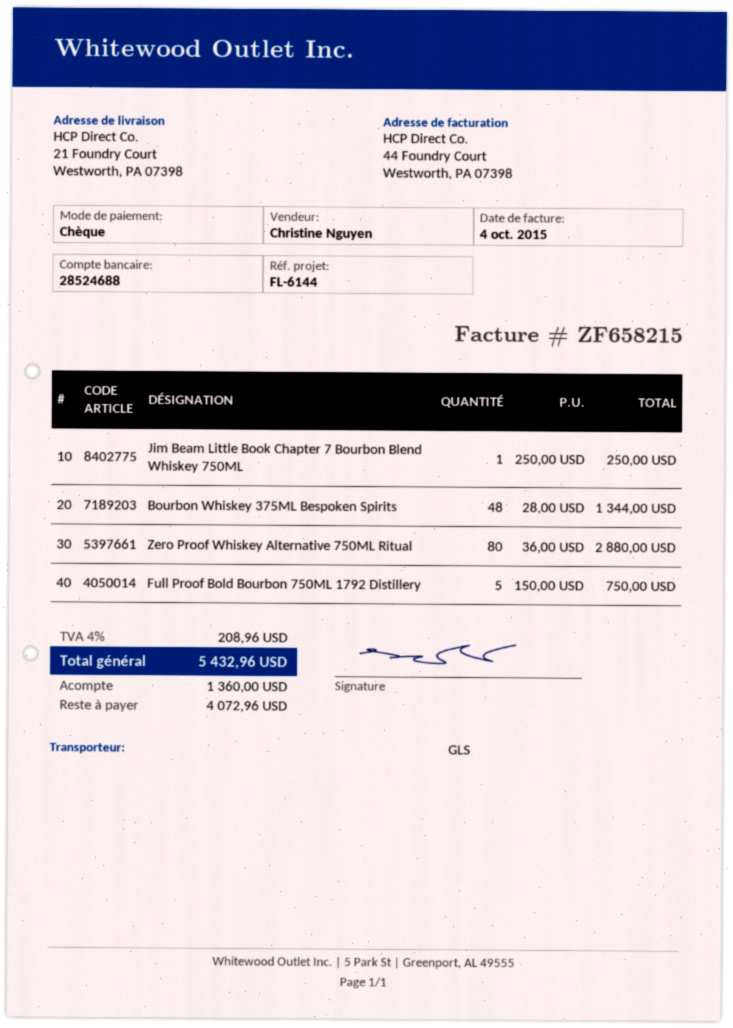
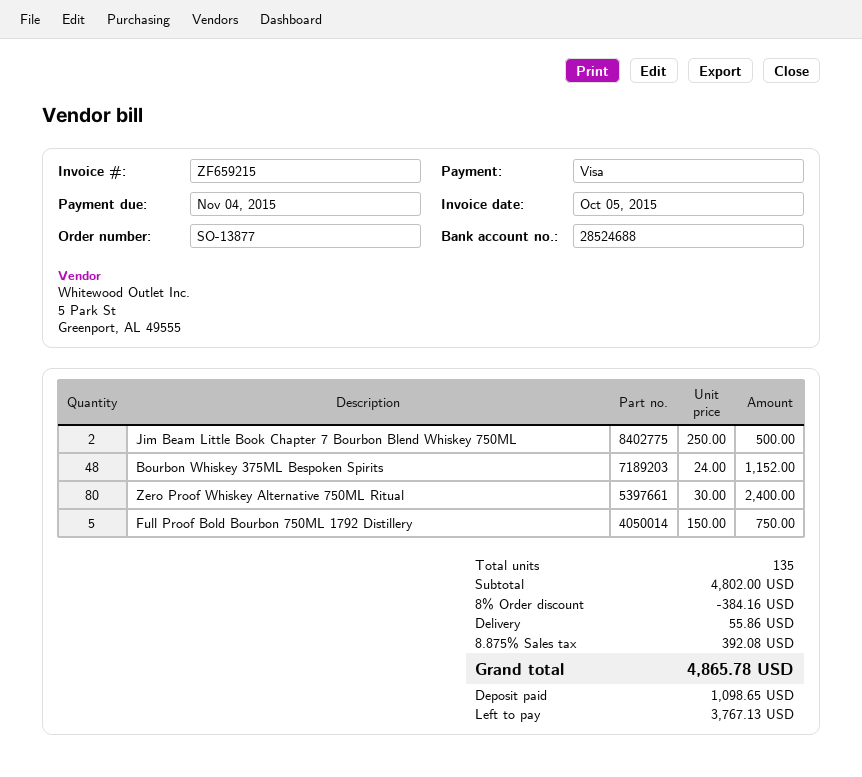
invoice number: ZF658215 -> ZF659215
invoice date: 2015-10-04 -> 2015-10-05
payment method: cheque -> Visa
Jim Beam Little Book Chapter 7 Bourbon Blend Whiskey 750ML: 1 x 250.00 = 250.00 -> 2 x 250.00 = 500.00
Bourbon Whiskey 375ML Bespoken Spirits: 48 x 28.00 = 1344.00 -> 48 x 24.00 = 1152.00
Zero Proof Whiskey Alternative 750ML Ritual: 80 x 36.00 = 2880.00 -> 80 x 30.00 = 2400.00
discount: none -> 8% = 384.16
shipping: none -> 55.86
tax: 4% = 208.96 -> 8.875% = 392.08
total: 5432.96 -> 4865.78
deposit: 1360.00 -> 1098.65
balance: 4072.96 -> 3767.13

